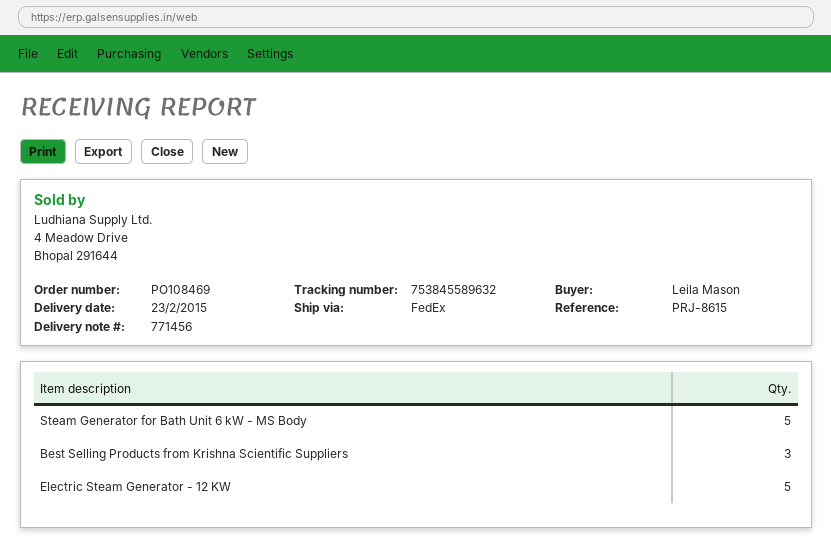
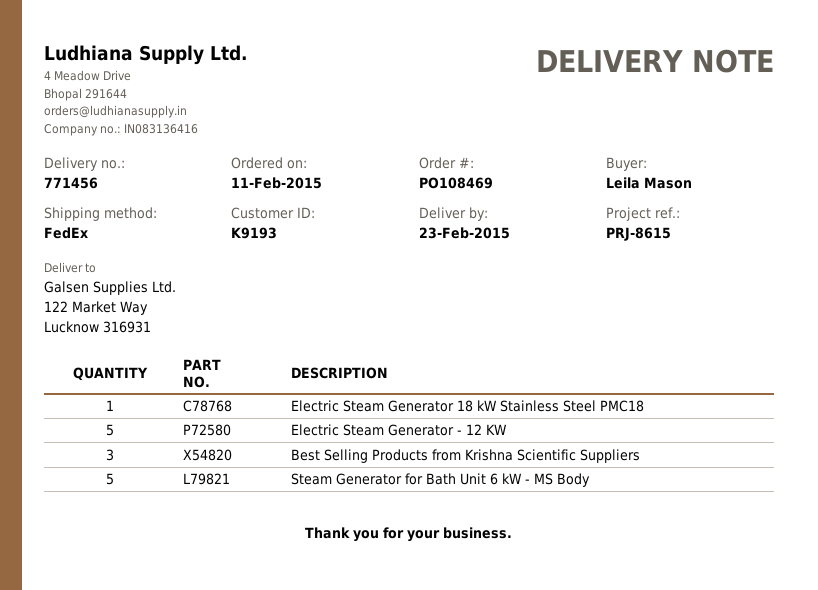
Electric Steam Generator 18 kW Stainless Steel PMC18: none -> 1

